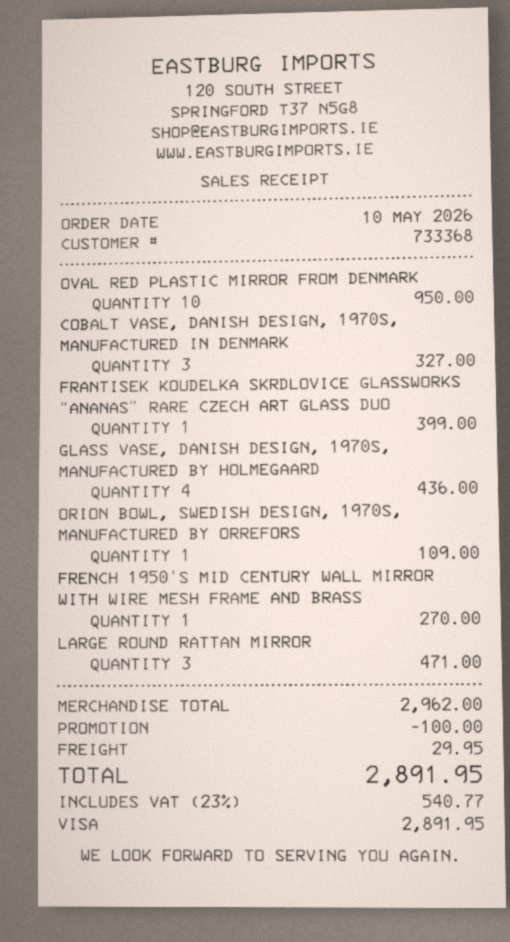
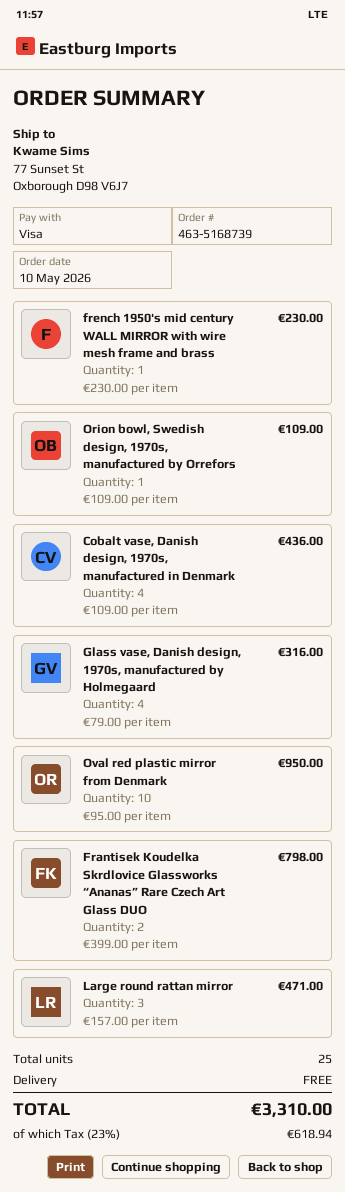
COBALT VASE, DANISH DESIGN, 1970S, MANUFACTURED IN DENMARK: 3 for 327.00 -> 4 for 436.00
FRANTISEK KOUDELKA SKRDLOVICE GLASSWORKS “ANANAS” RARE CZECH ART GLASS DUO: 1 for 399.00 -> 2 for 798.00
GLASS VASE, DANISH DESIGN, 1970S, MANUFACTURED BY HOLMEGAARD: 4 for 436.00 -> 4 for 316.00
FRENCH 1950'S MID CENTURY WALL MIRROR WITH WIRE MESH FRAME AND BRASS: 1 for 270.00 -> 1 for 230.00
discount: 100.00 -> none
shipping: 29.95 -> 0.00
tax: 23% = 540.77 -> 23% = 618.94
total: 2891.95 -> 3310.00

